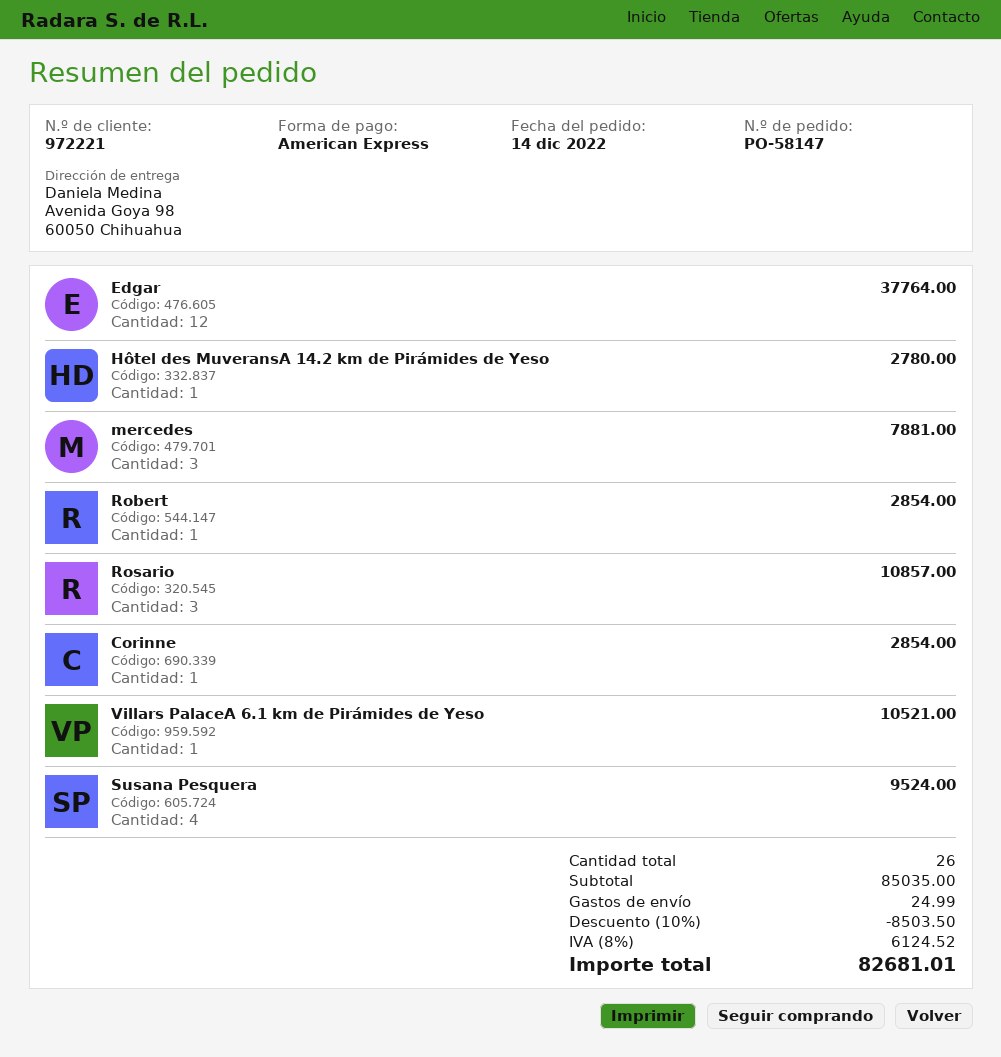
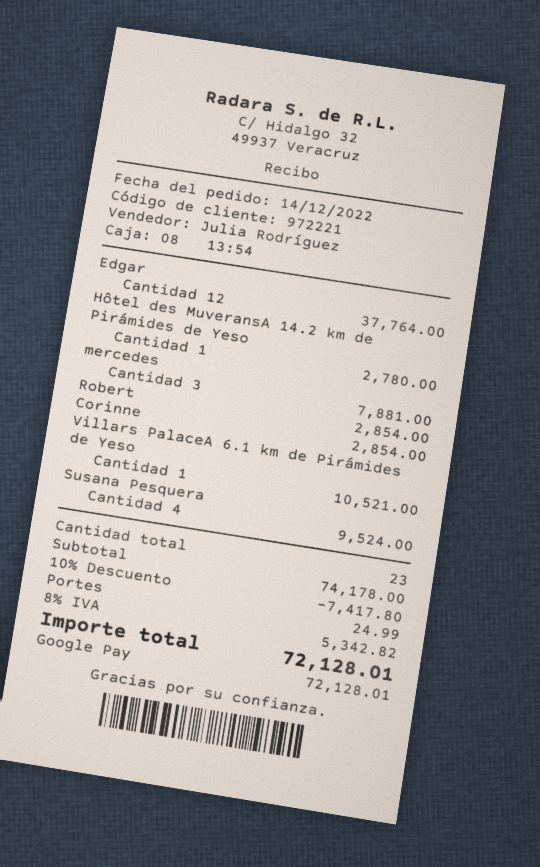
payment method: American Express -> Google Pay
Rosario: 3 for 10857.00 -> none
total quantity: 26 -> 23
subtotal: 85035.00 -> 74178.00
discount: 10% = 8503.50 -> 10% = 7417.80
tax: 8% = 6124.52 -> 8% = 5342.82
total: 82681.01 -> 72128.01

